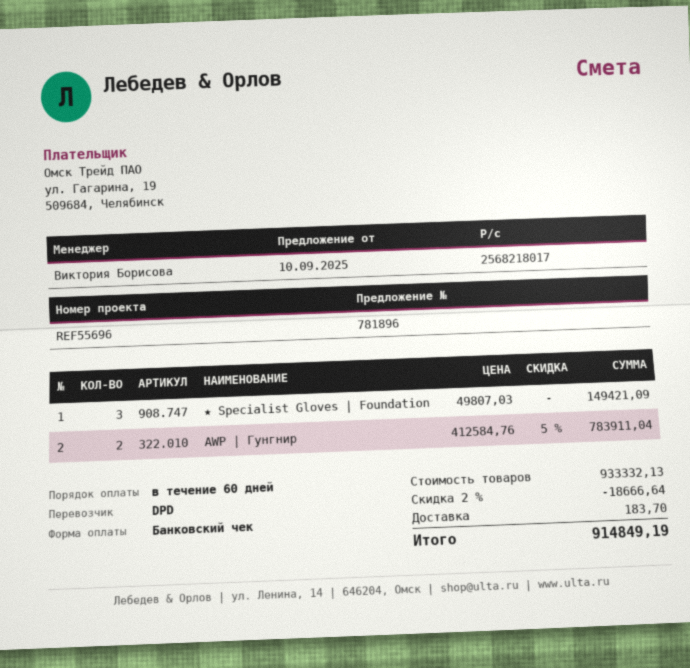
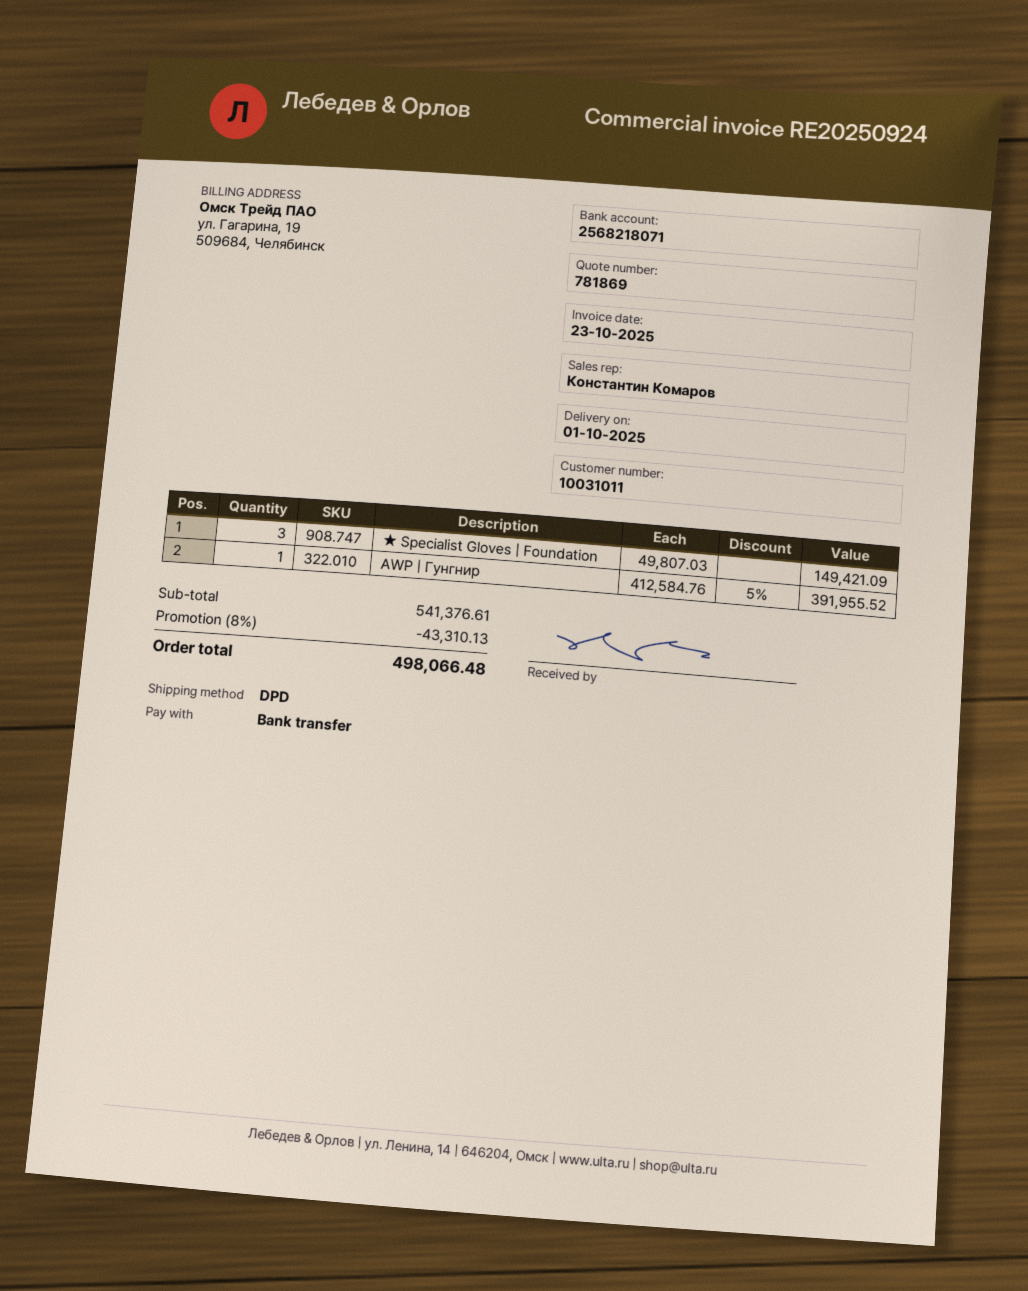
quote number: 781896 -> 781869
sales rep: Виктория Борисова -> Константин Комаров
payment method: cheque -> bank transfer
bank account: 2568218017 -> 2568218071
AWP | Гунгнир: 2 x 412584.76 - 5% = 783911.04 -> 1 x 412584.76 - 5% = 391955.52
subtotal: 933332.13 -> 541376.61
discount: 2% = 18666.64 -> 8% = 43310.13
shipping: 183.70 -> none
total: 914849.19 -> 498066.48

